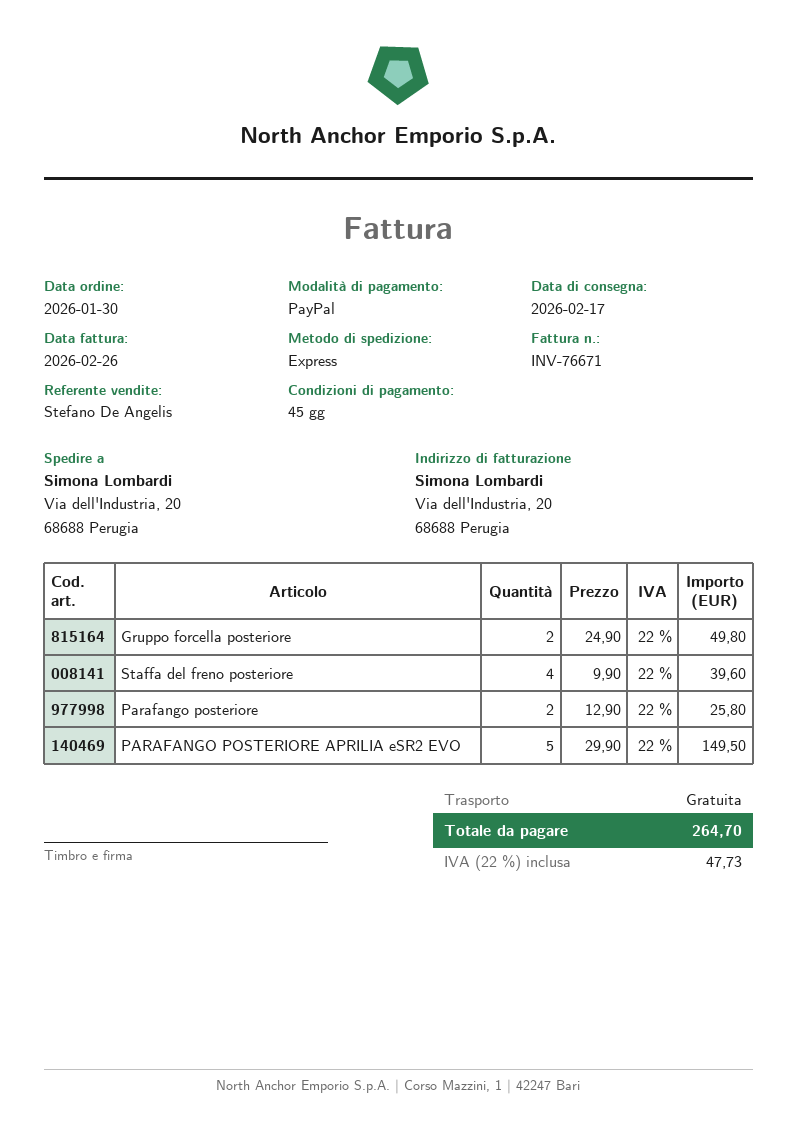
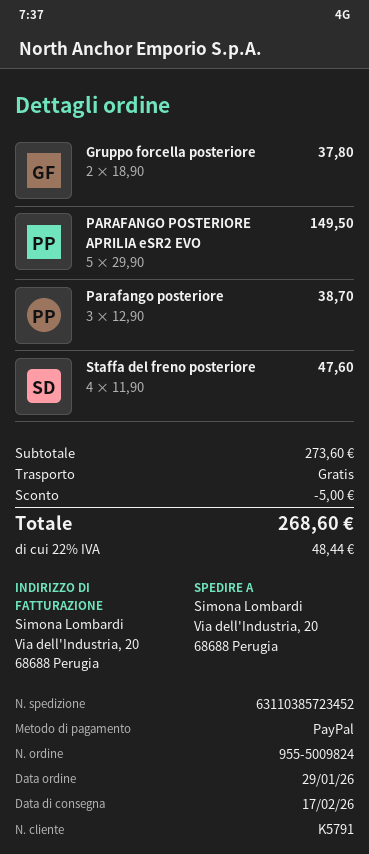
order date: 2026-01-30 -> 2026-01-29
Gruppo forcella posteriore: 2 x 24.90 = 49.80 -> 2 x 18.90 = 37.80
Staffa del freno posteriore: 4 x 9.90 = 39.60 -> 4 x 11.90 = 47.60
Parafango posteriore: 2 x 12.90 = 25.80 -> 3 x 12.90 = 38.70
discount: none -> 5.00
tax: 22% = 47.73 -> 22% = 48.44
total: 264.70 -> 268.60

